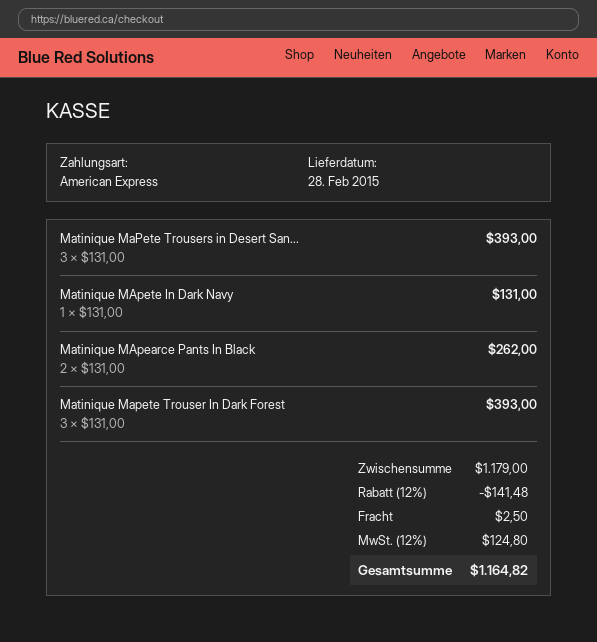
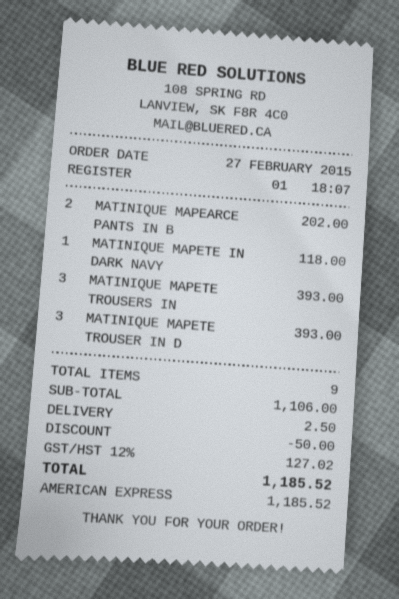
Matinique MApete In Dark Navy: 1 for 131.00 -> 1 for 118.00
Matinique MApearce Pants In Black: 2 for 262.00 -> 2 for 202.00
subtotal: 1179.00 -> 1106.00
discount: 141.48 -> 50.00
tax: 12% = 124.80 -> 12% = 127.02
total: 1164.82 -> 1185.52

